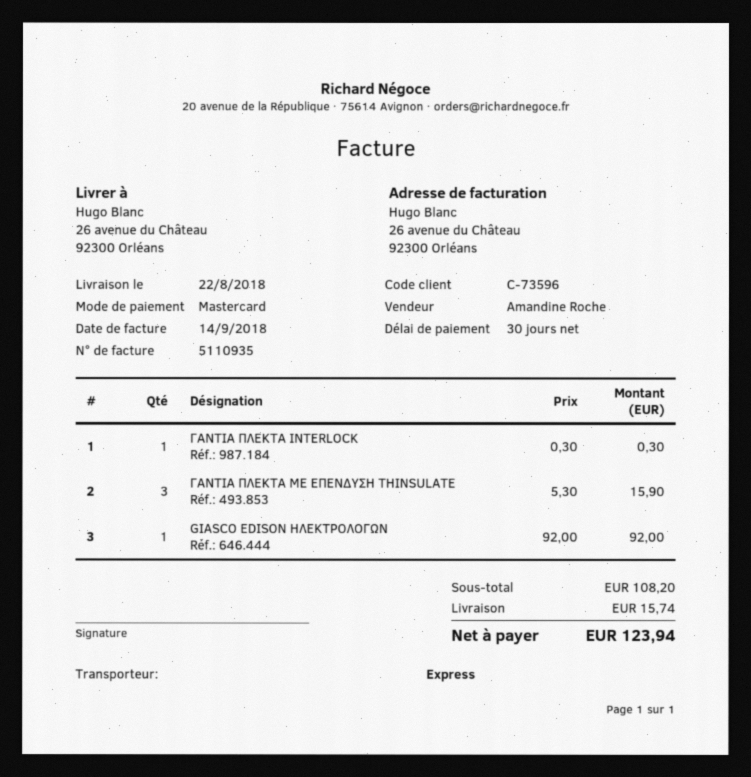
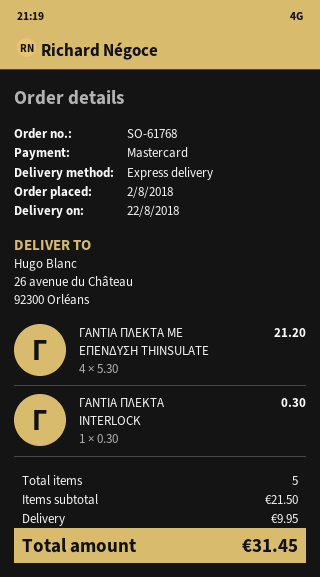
ΓΑΝΤΙΑ ΠΛΕΚΤΑ ΜΕ ΕΠΕΝΔΥΣΗ THINSULATE: 3 x 5.30 = 15.90 -> 4 x 5.30 = 21.20
GIASCO EDISON ΗΛΕΚΤΡΟΛΟΓΩΝ: 1 x 92.00 = 92.00 -> none
subtotal: 108.20 -> 21.50
shipping: 15.74 -> 9.95
total: 123.94 -> 31.45

